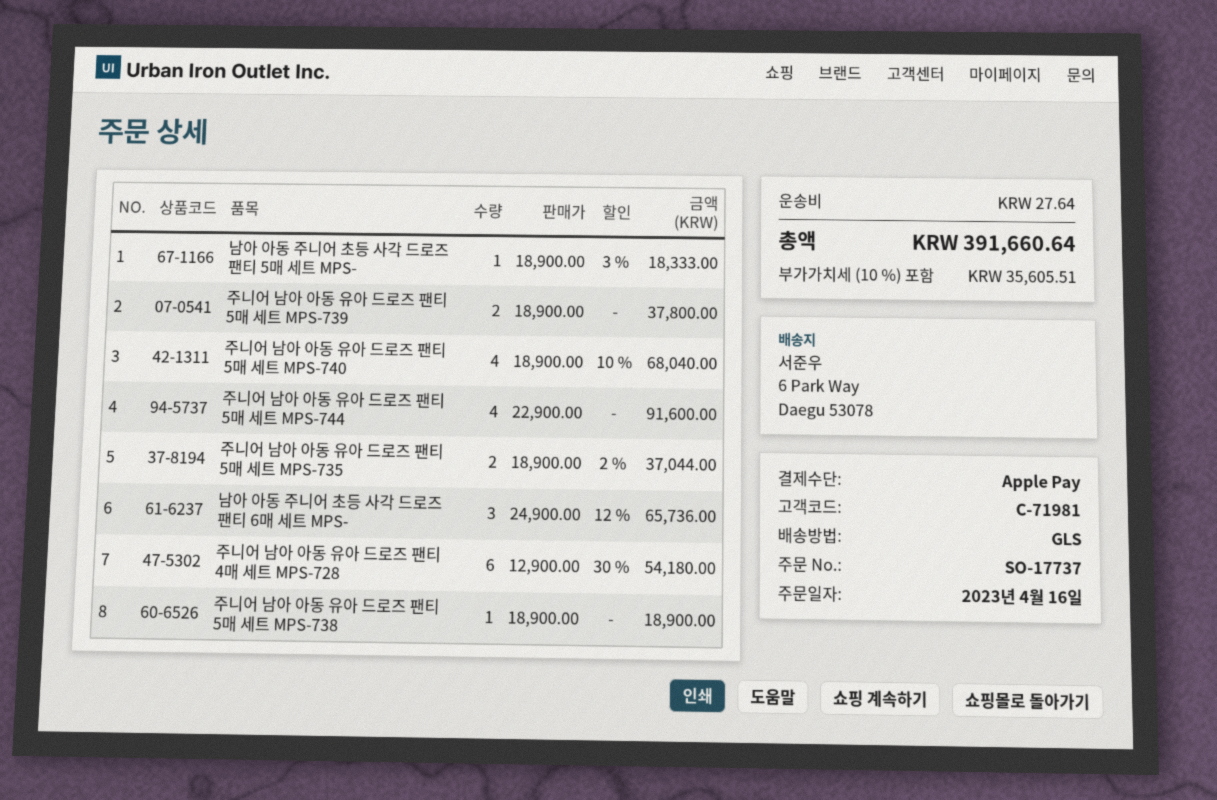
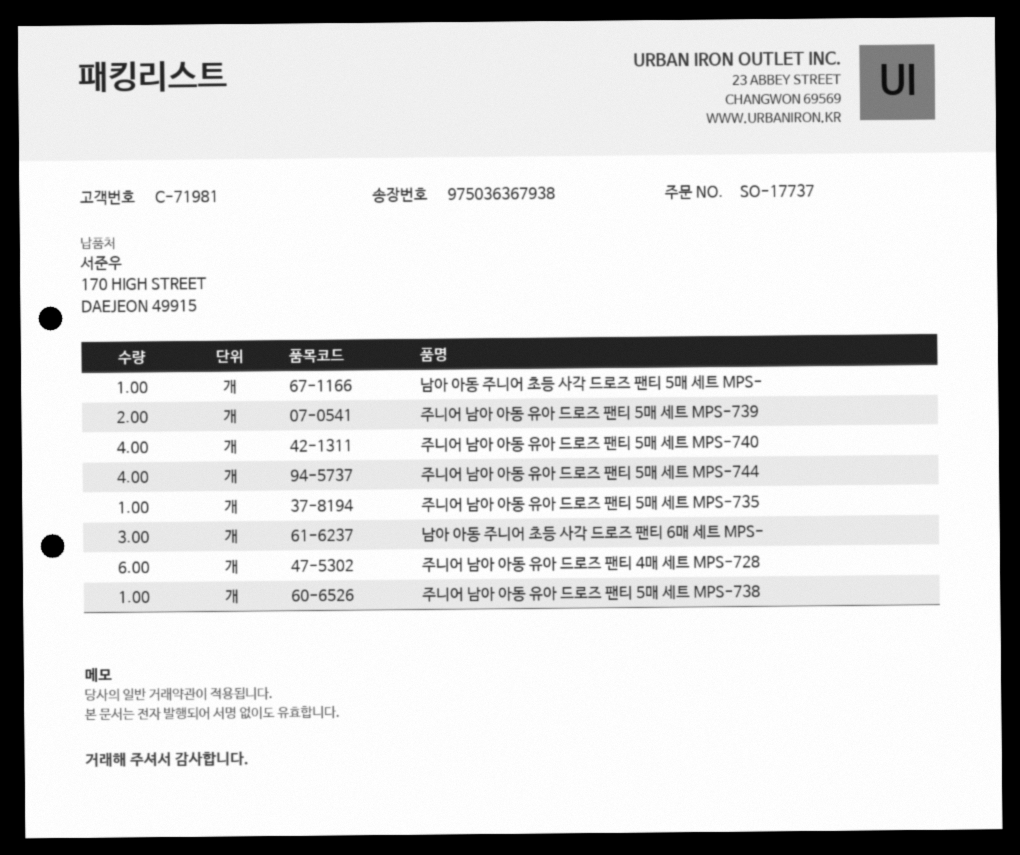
ship to: 6 Park Way, Daegu 53078 -> 170 HIGH STREET, DAEJEON 49915
주니어 남아 아동 유아 드로즈 팬티 5매 세트 MPS-735: 2 -> 1

